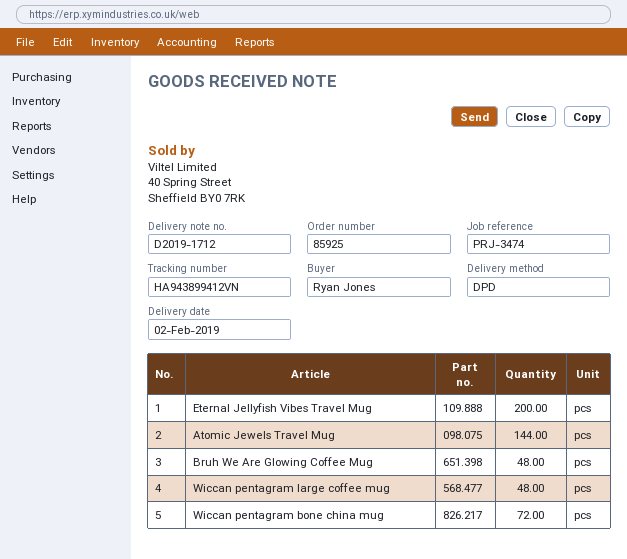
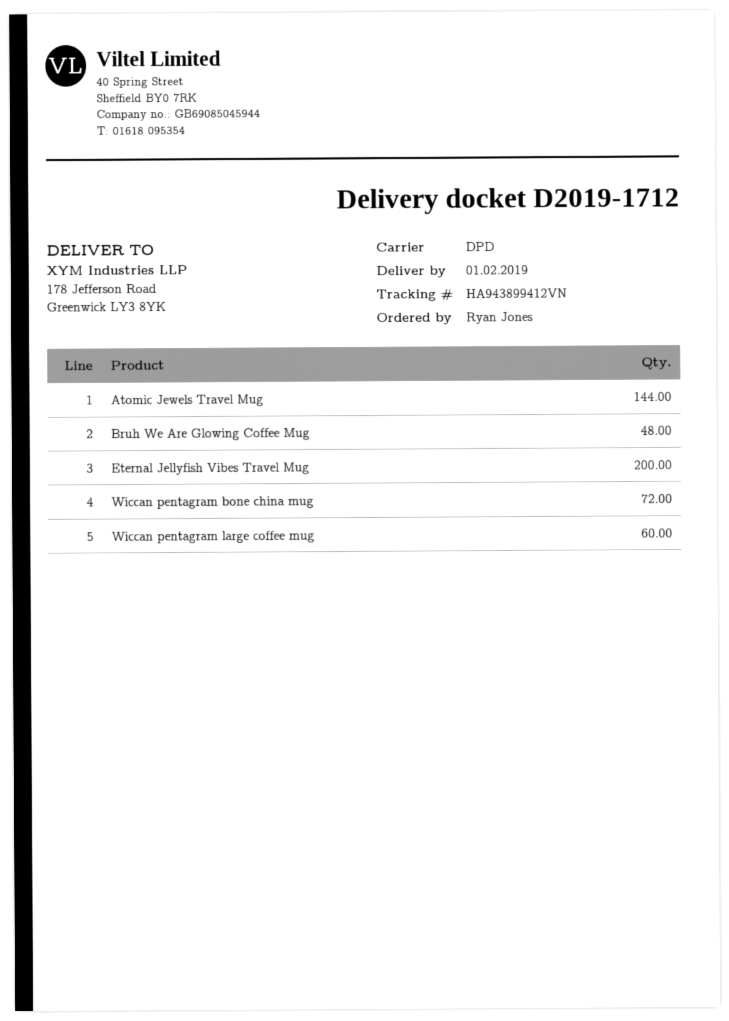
delivery date: 2019-02-02 -> 2019-02-01
Wiccan pentagram large coffee mug: 48 -> 60

